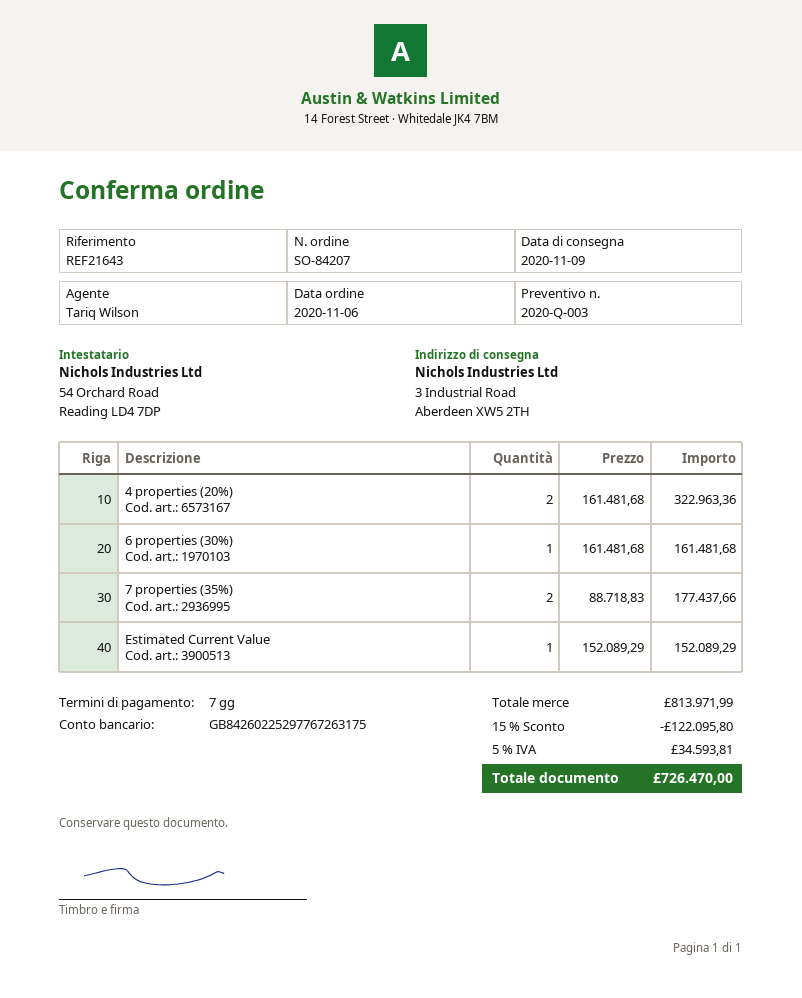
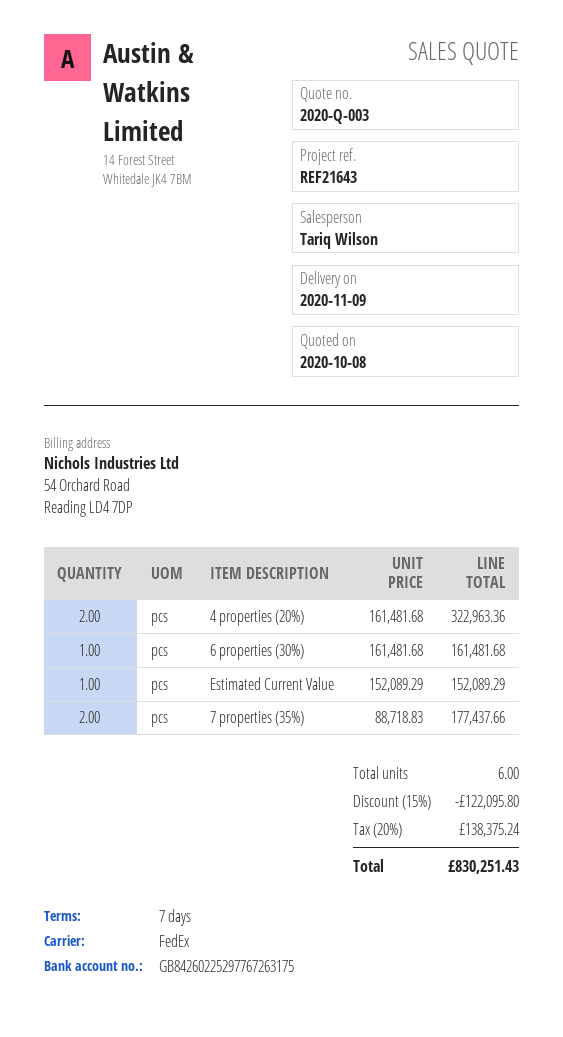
tax: 5% = 34593.81 -> 20% = 138375.24
total: 726470.00 -> 830251.43

